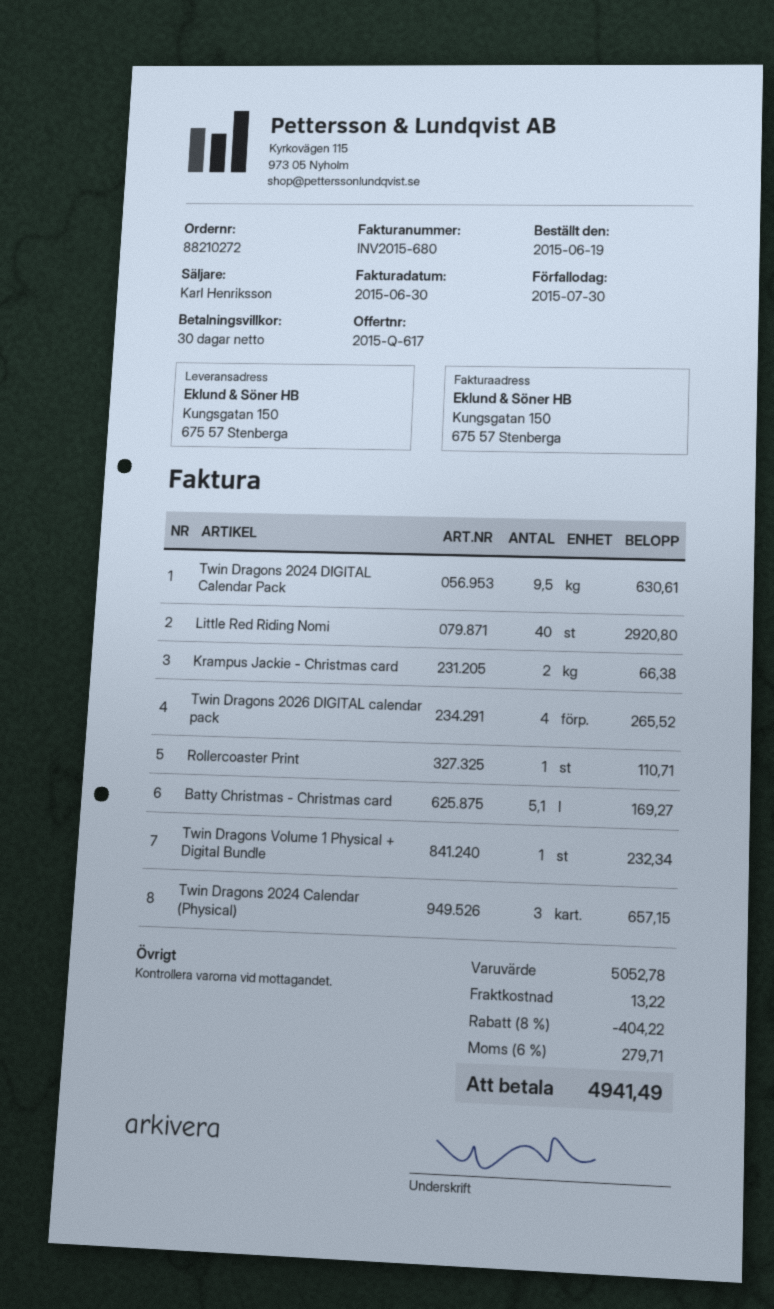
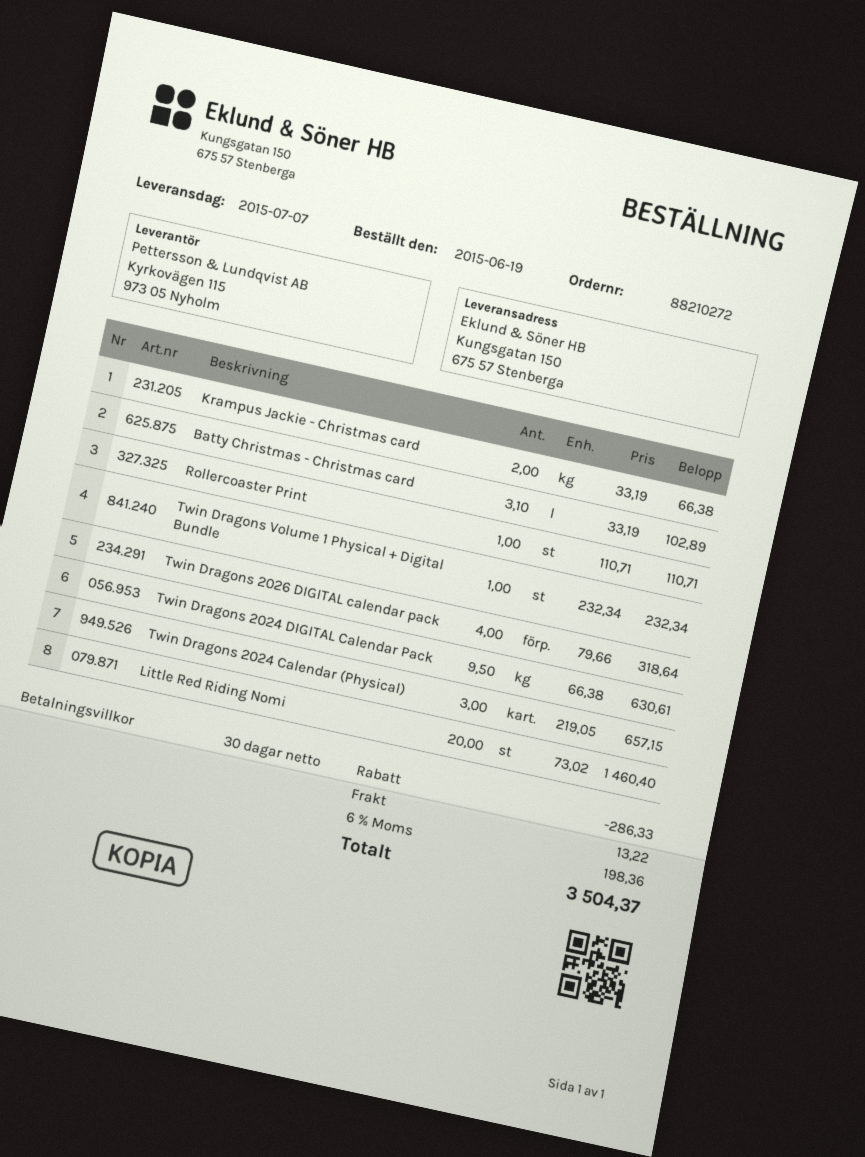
Little Red Riding Nomi: 40 for 2920.80 -> 20 for 1460.40
Twin Dragons 2026 DIGITAL calendar pack: 4 for 265.52 -> 4 for 318.64
Batty Christmas - Christmas card: 5.1 for 169.27 -> 3.1 for 102.89
discount: 404.22 -> 286.33
tax: 6% = 279.71 -> 6% = 198.36
total: 4941.49 -> 3504.37

